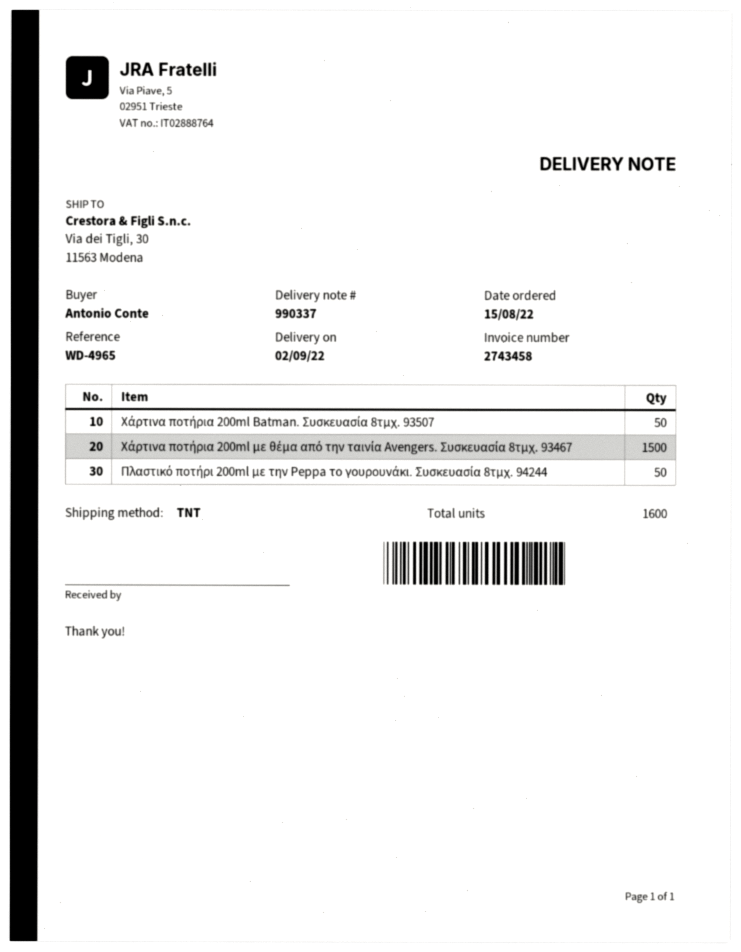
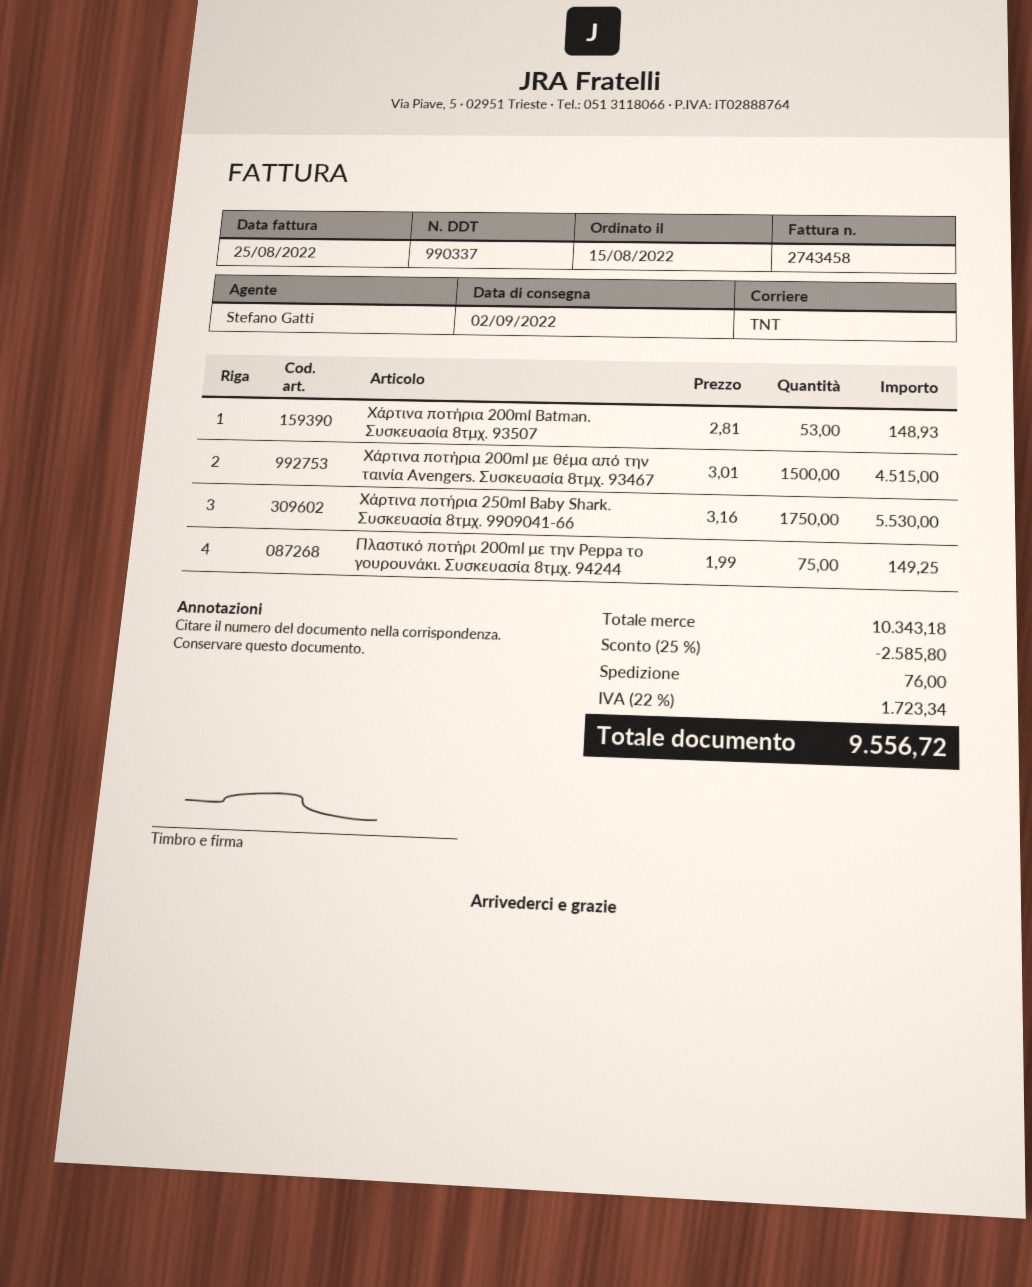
Χάρτινα ποτήρια 200ml Batman. Συσκευασία 8τμχ. 93507: 50 -> 53
Πλαστικό ποτήρι 200ml με την Peppa το γουρουνάκι. Συσκευασία 8τμχ. 94244: 50 -> 75
Χάρτινα ποτήρια 250ml Baby Shark. Συσκευασία 8τμχ. 9909041-66: none -> 1750

